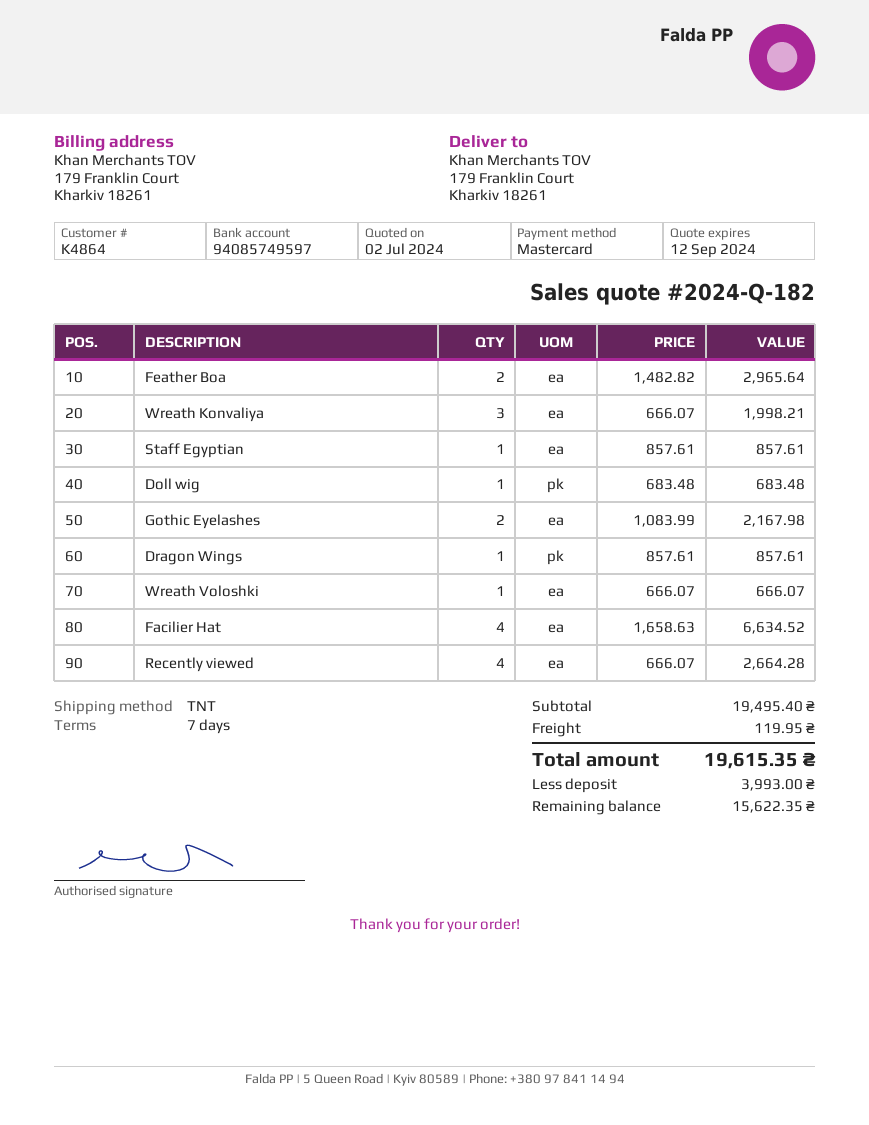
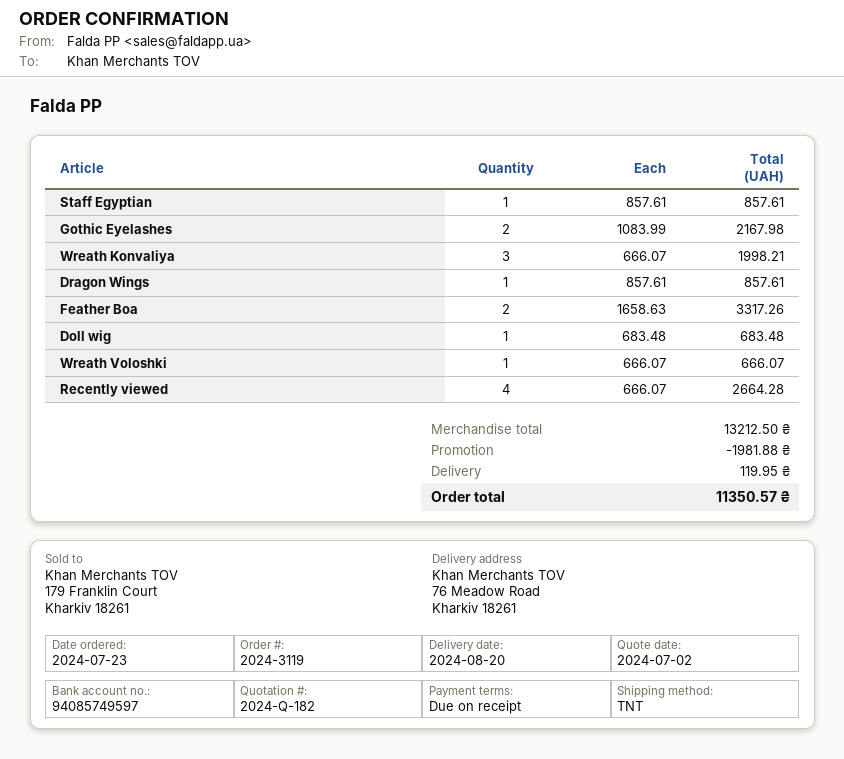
payment terms: 7 days -> on receipt
ship to: 179 Franklin Court, Kharkiv 18261 -> 76 Meadow Road, Kharkiv 18261
Feather Boa: 2 x 1482.82 = 2965.64 -> 2 x 1658.63 = 3317.26
Facilier Hat: 4 x 1658.63 = 6634.52 -> none
subtotal: 19495.40 -> 13212.50
discount: none -> 1981.88
total: 19615.35 -> 11350.57

